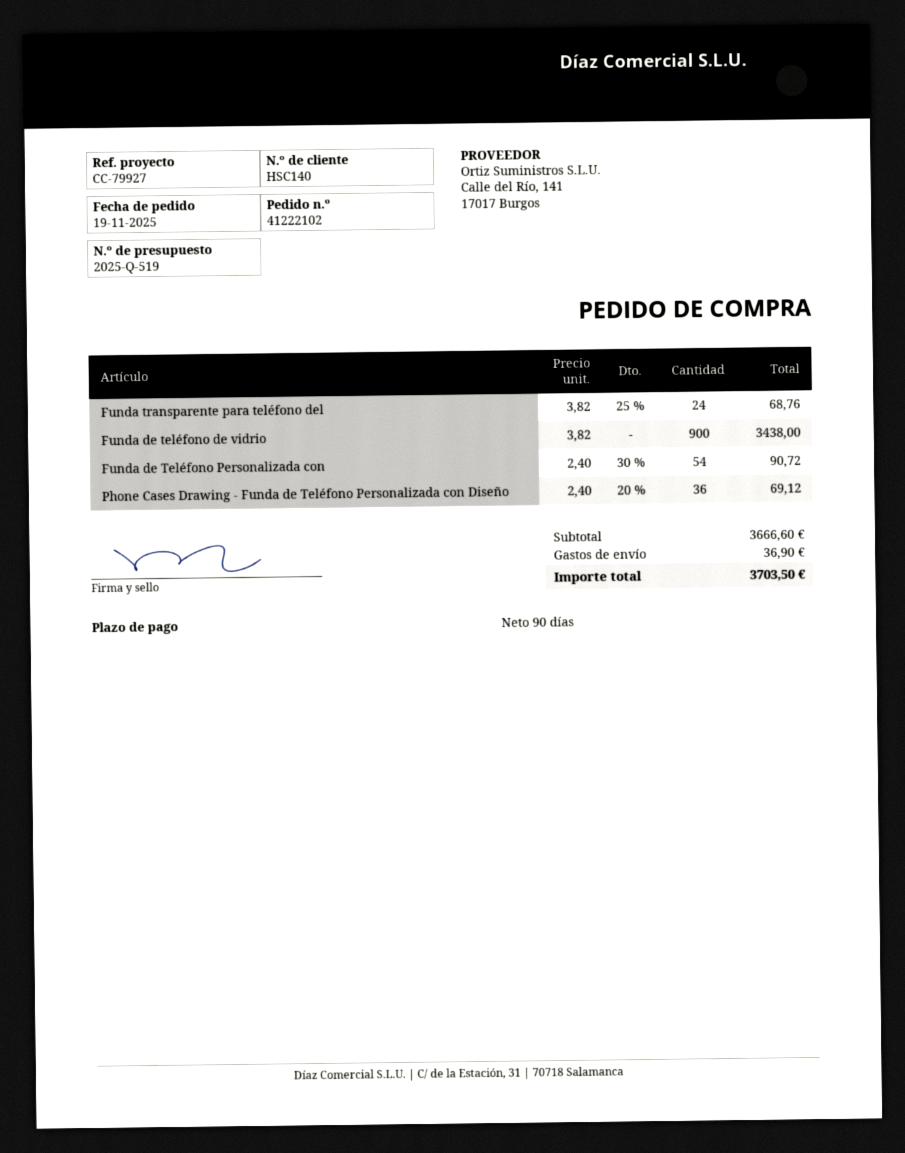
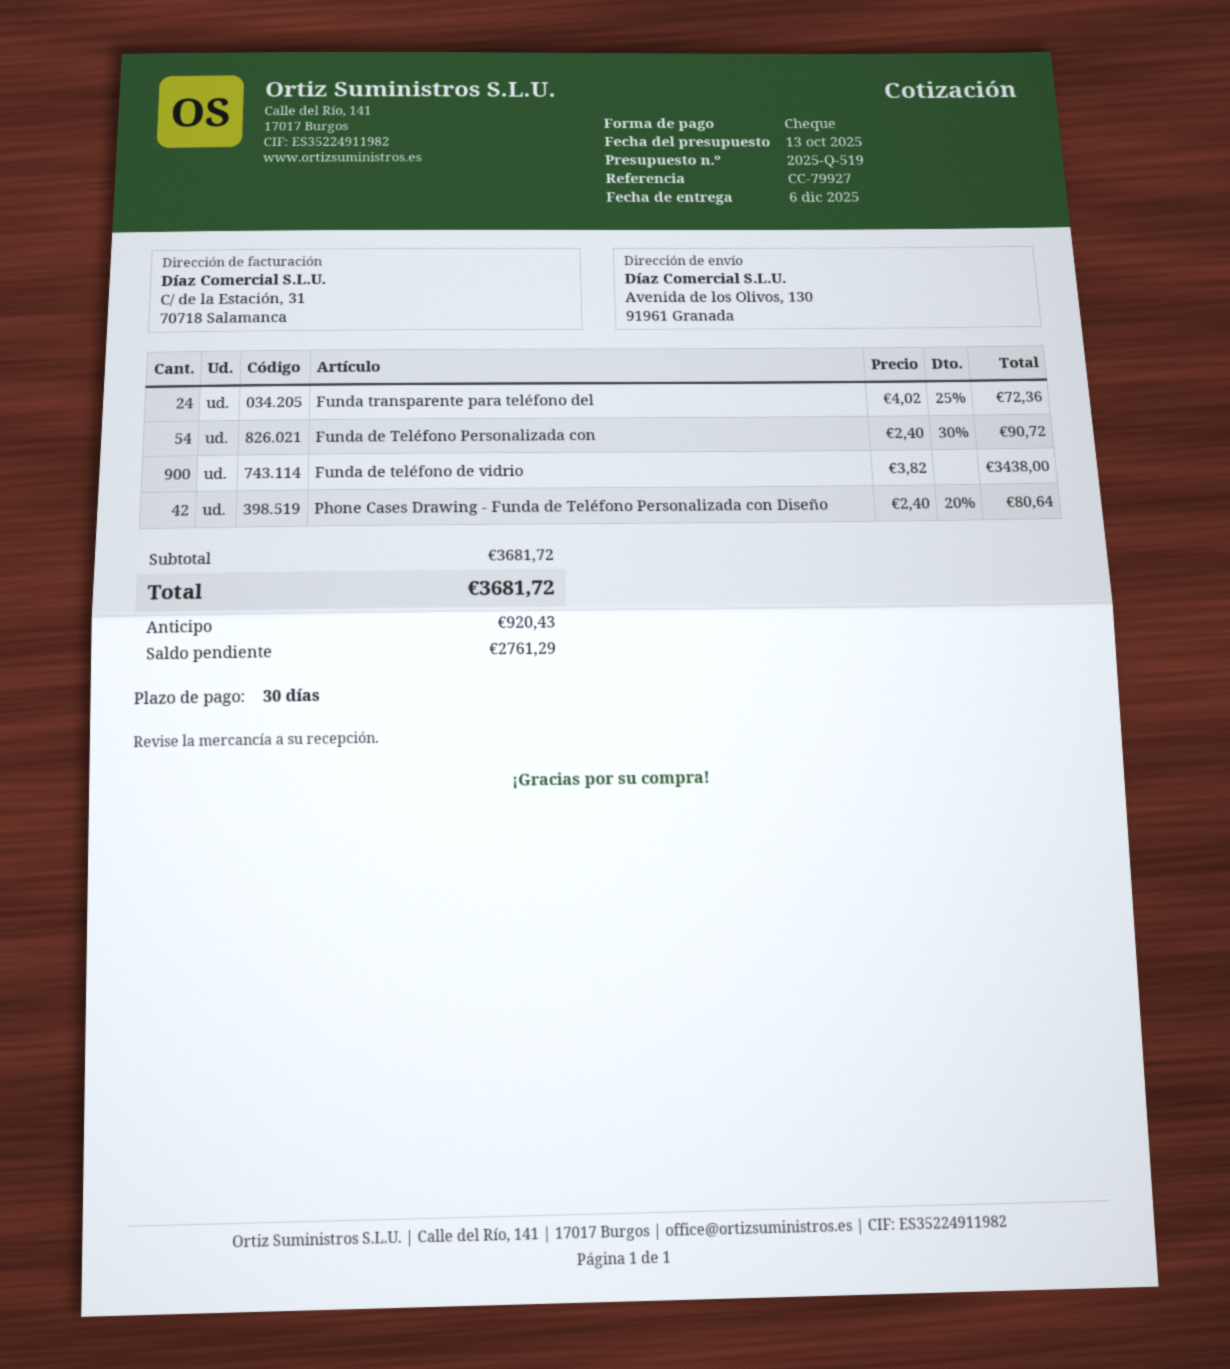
payment terms: 90 days -> 30 days
Funda transparente para teléfono del: 24 x 3.82 - 25% = 68.76 -> 24 x 4.02 - 25% = 72.36
Phone Cases Drawing - Funda de Teléfono Personalizada con Diseño: 36 x 2.40 - 20% = 69.12 -> 42 x 2.40 - 20% = 80.64
subtotal: 3666.60 -> 3681.72
shipping: 36.90 -> none
total: 3703.50 -> 3681.72

